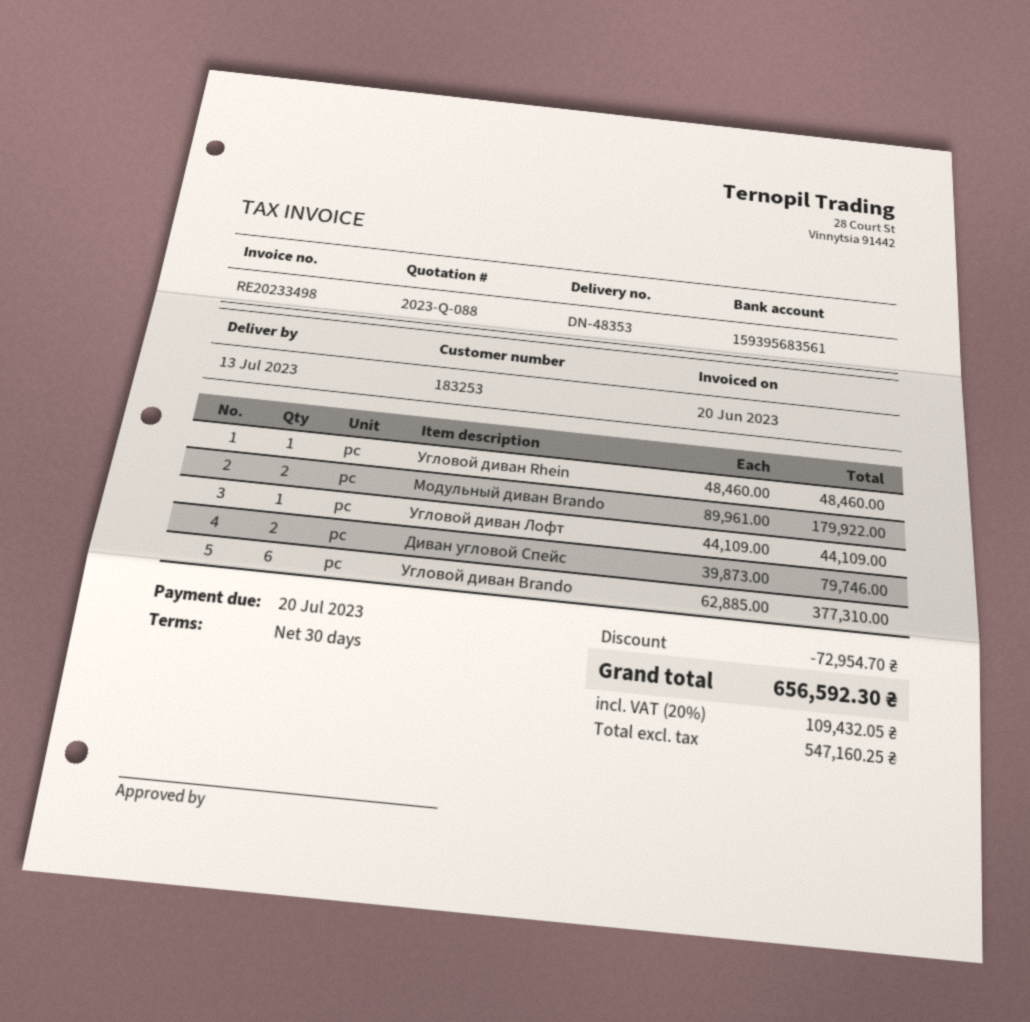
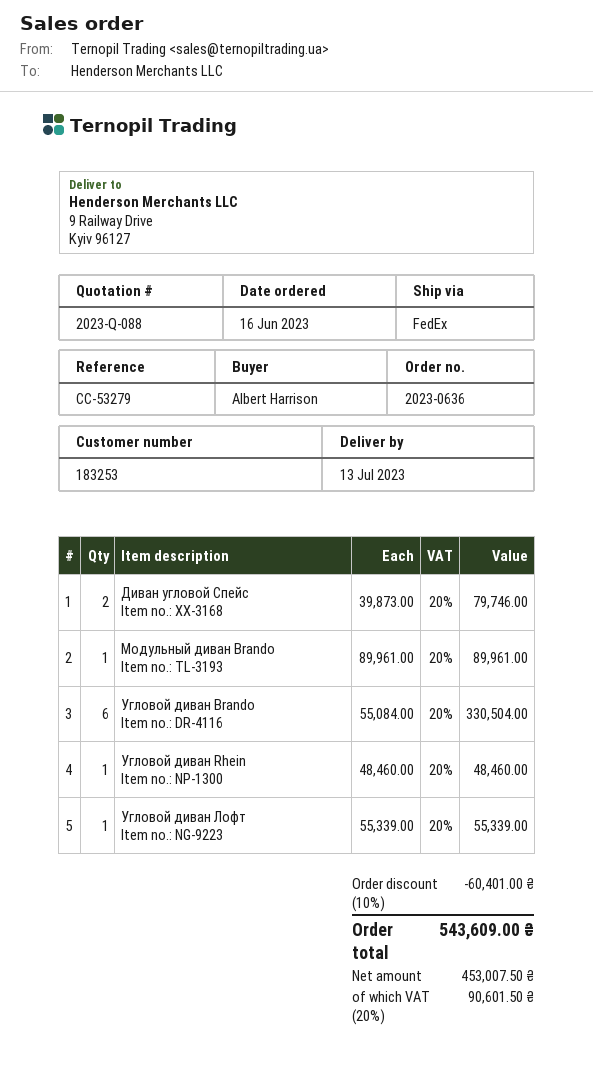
Модульный диван Brando: 2 x 89961.00 = 179922.00 -> 1 x 89961.00 = 89961.00
Угловой диван Лофт: 1 x 44109.00 = 44109.00 -> 1 x 55339.00 = 55339.00
Угловой диван Brando: 6 x 62885.00 = 377310.00 -> 6 x 55084.00 = 330504.00
discount: 72954.70 -> 60401.00
net: 547160.25 -> 453007.50
tax: 20% = 109432.05 -> 20% = 90601.50
total: 656592.30 -> 543609.00

